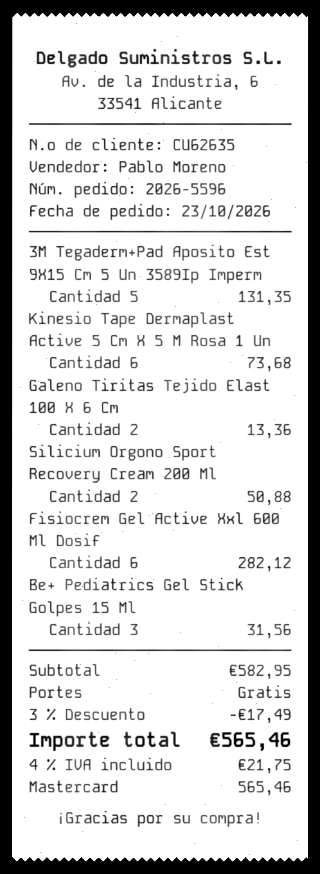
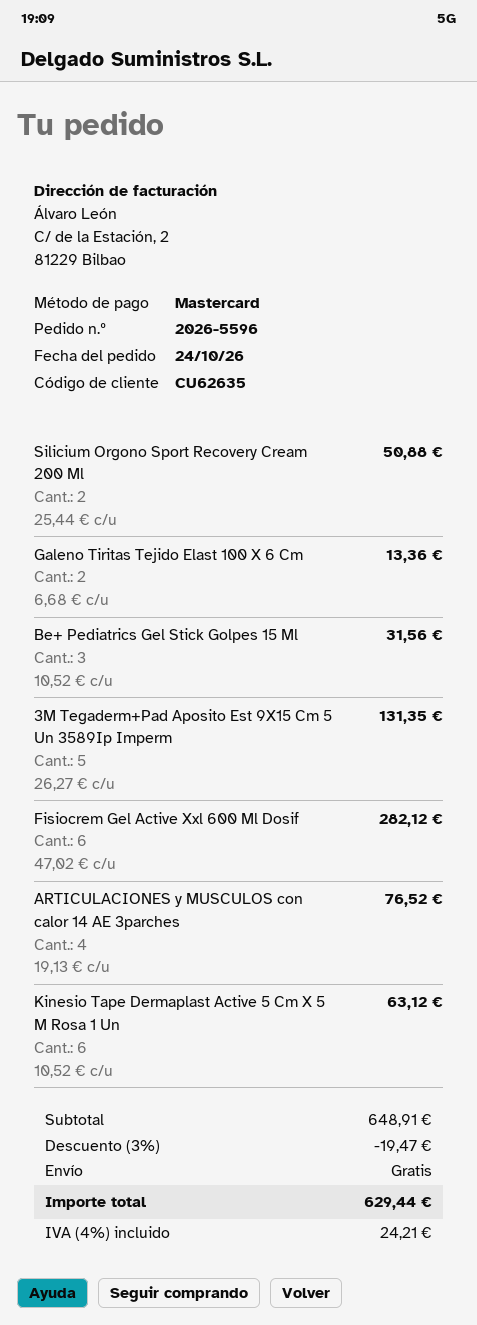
order date: 2026-10-23 -> 2026-10-24
Kinesio Tape Dermaplast Active 5 Cm X 5 M Rosa 1 Un: 6 for 73.68 -> 6 for 63.12
ARTICULACIONES y MUSCULOS con calor 14 AE 3parches: none -> 4 for 76.52
subtotal: 582.95 -> 648.91
discount: 3% = 17.49 -> 3% = 19.47
tax: 4% = 21.75 -> 4% = 24.21
total: 565.46 -> 629.44

